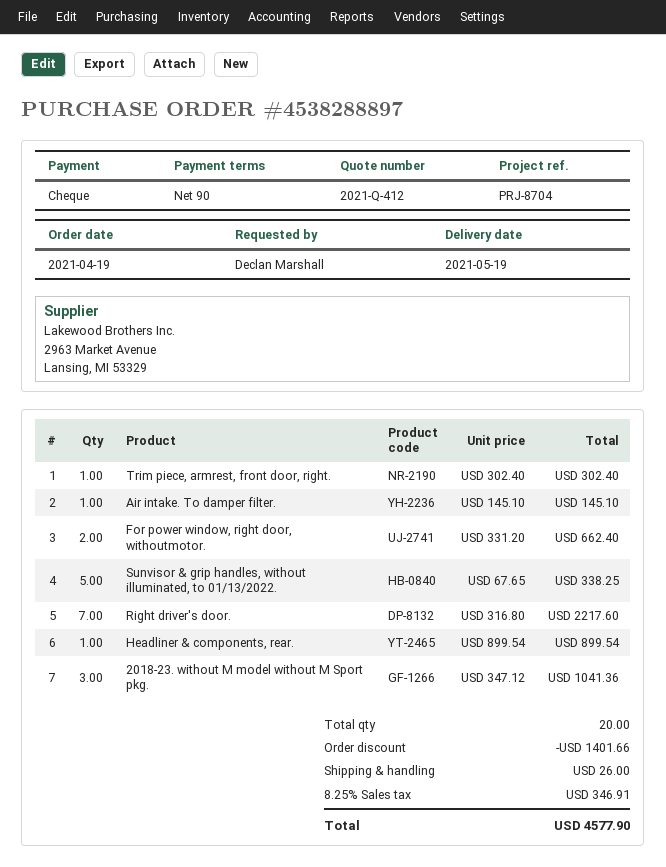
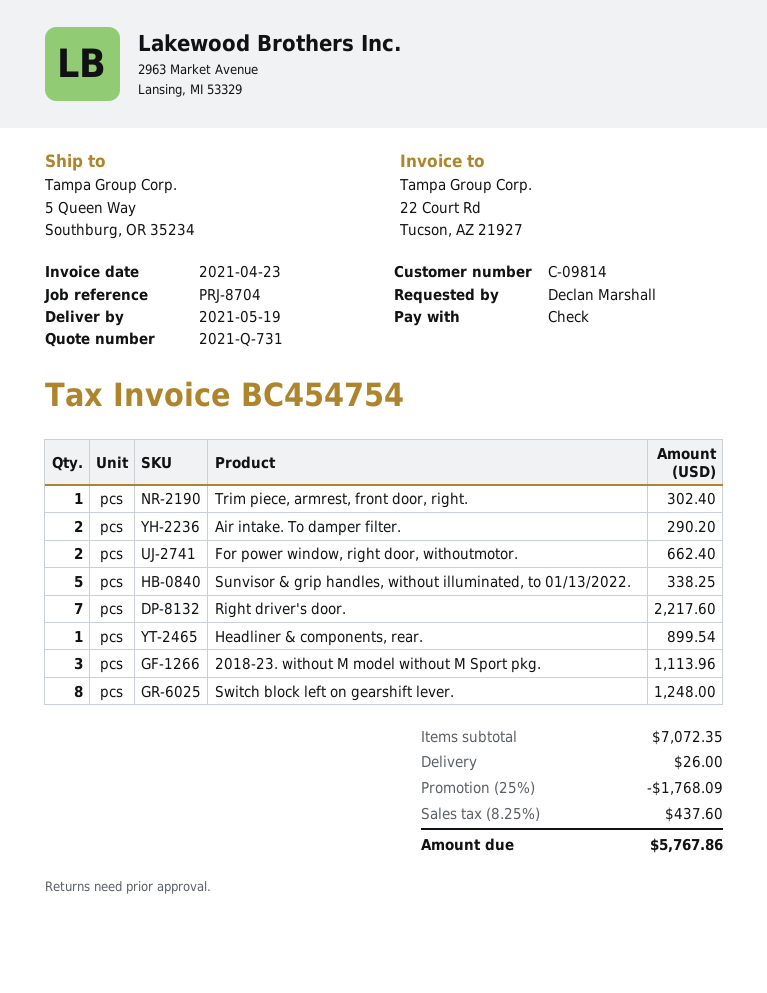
quote number: 2021-Q-412 -> 2021-Q-731
Air intake. To damper filter.: 1 for 145.10 -> 2 for 290.20
2018-23. without M model without M Sport pkg.: 3 for 1041.36 -> 3 for 1113.96
Switch block left on gearshift lever.: none -> 8 for 1248.00
discount: 1401.66 -> 1768.09
tax: 8.25% = 346.91 -> 8.25% = 437.60
total: 4577.90 -> 5767.86

